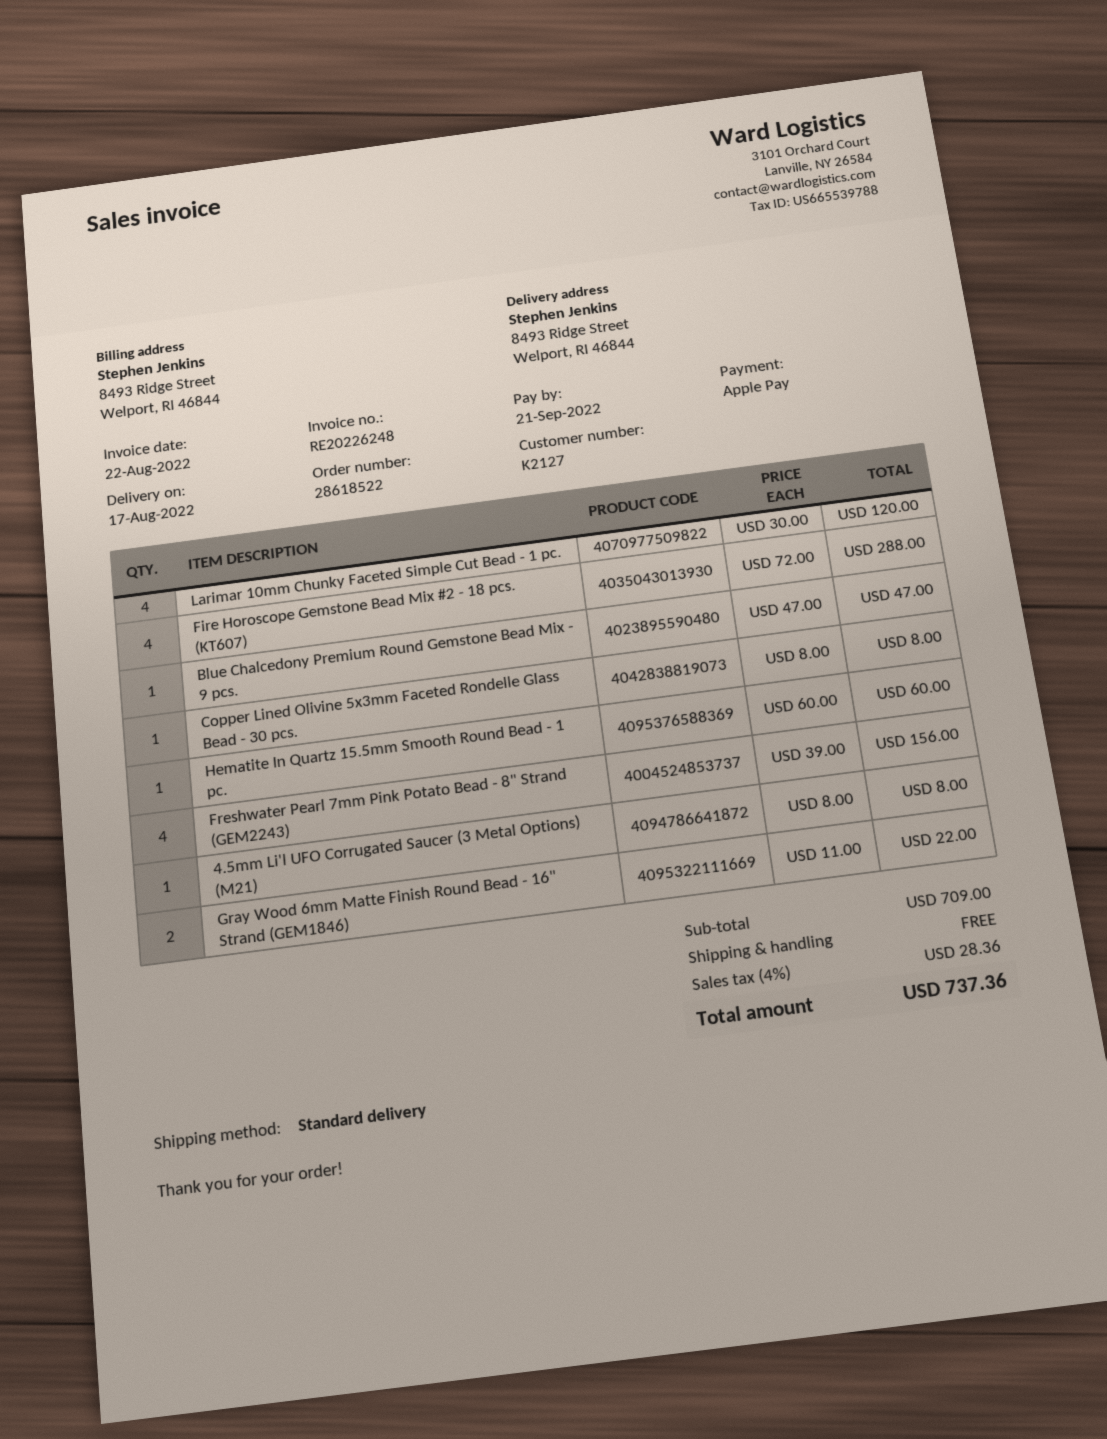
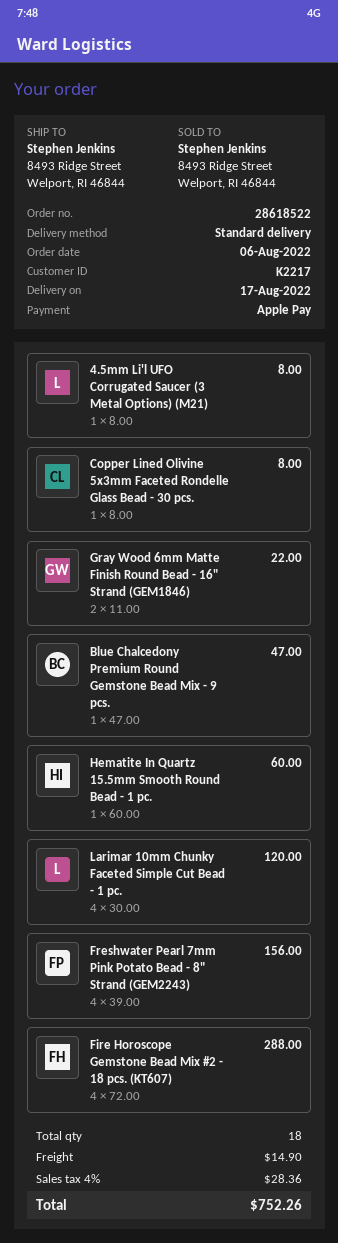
customer number: K2127 -> K2217
shipping: 0.00 -> 14.90
total: 737.36 -> 752.26

